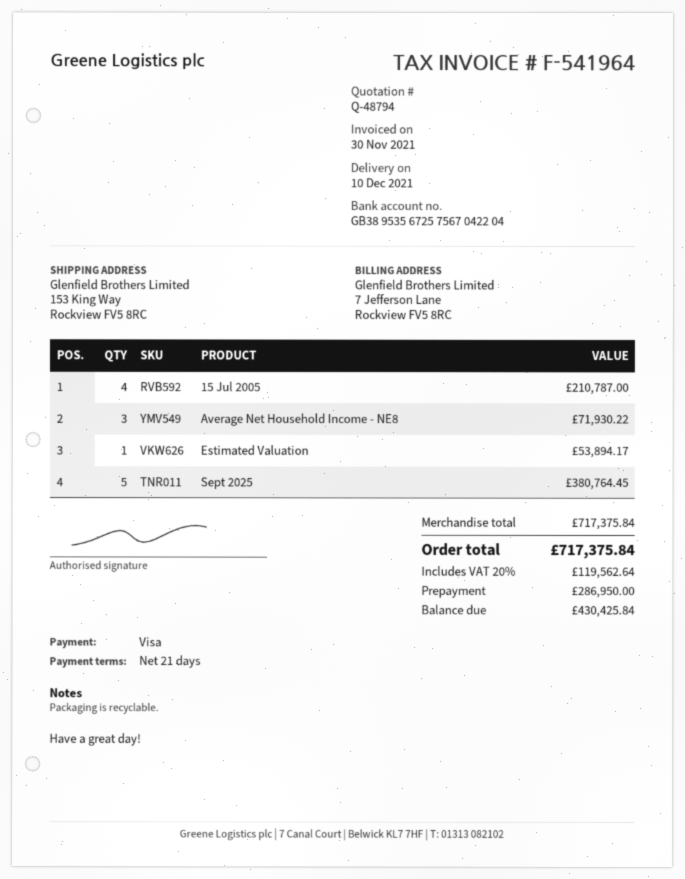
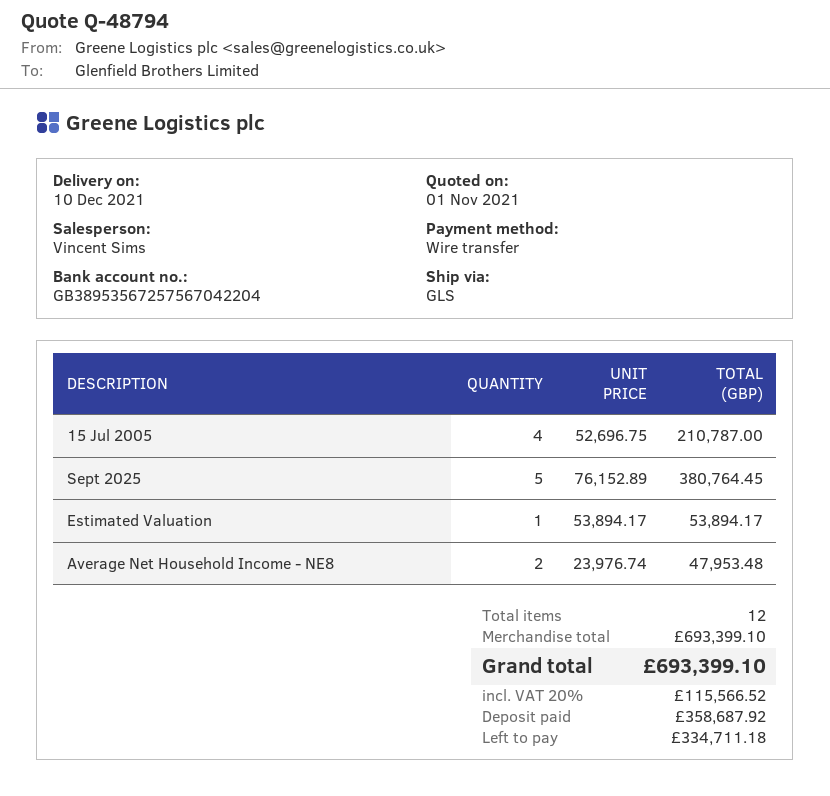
payment method: Visa -> bank transfer
Average Net Household Income - NE8: 3 for 71930.22 -> 2 for 47953.48
subtotal: 717375.84 -> 693399.10
tax: 20% = 119562.64 -> 20% = 115566.52
total: 717375.84 -> 693399.10
deposit: 286950.00 -> 358687.92
balance: 430425.84 -> 334711.18

